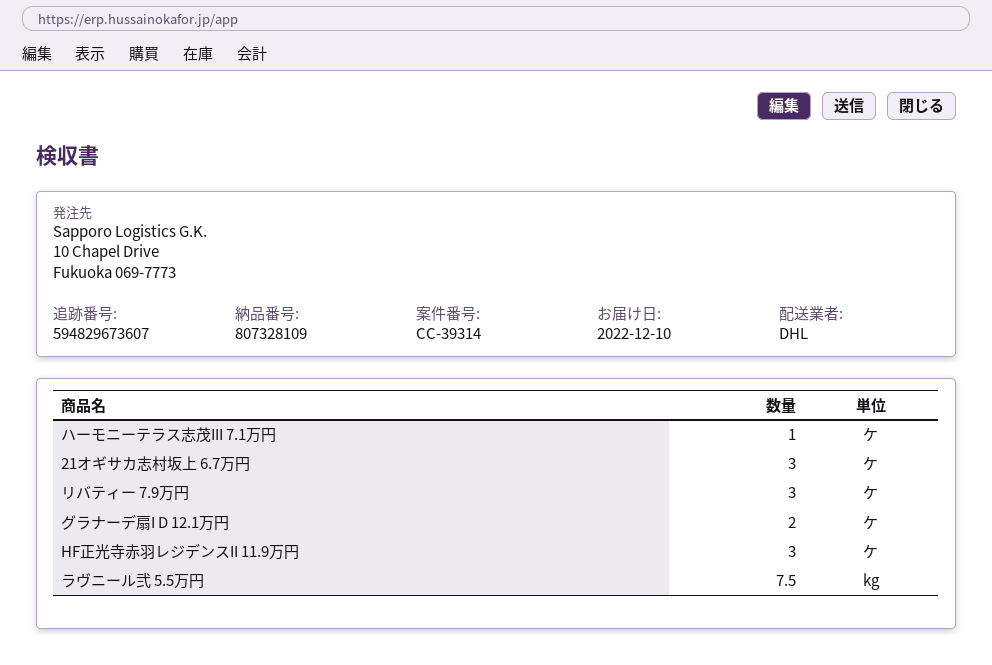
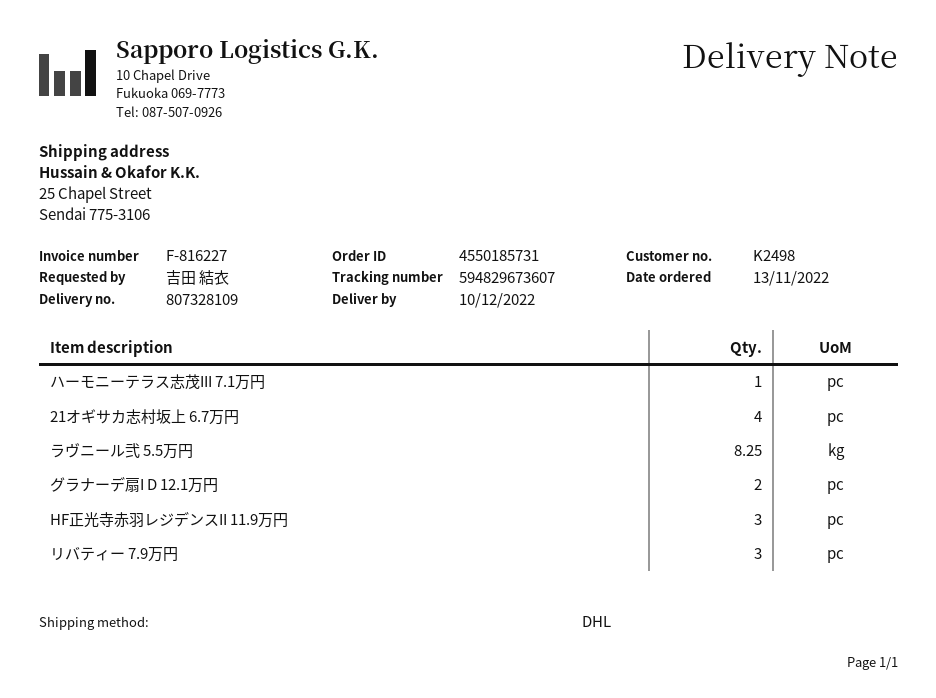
21オギサカ志村坂上 6.7万円: 3 -> 4
ラヴニール弐 5.5万円: 7.5 -> 8.25

